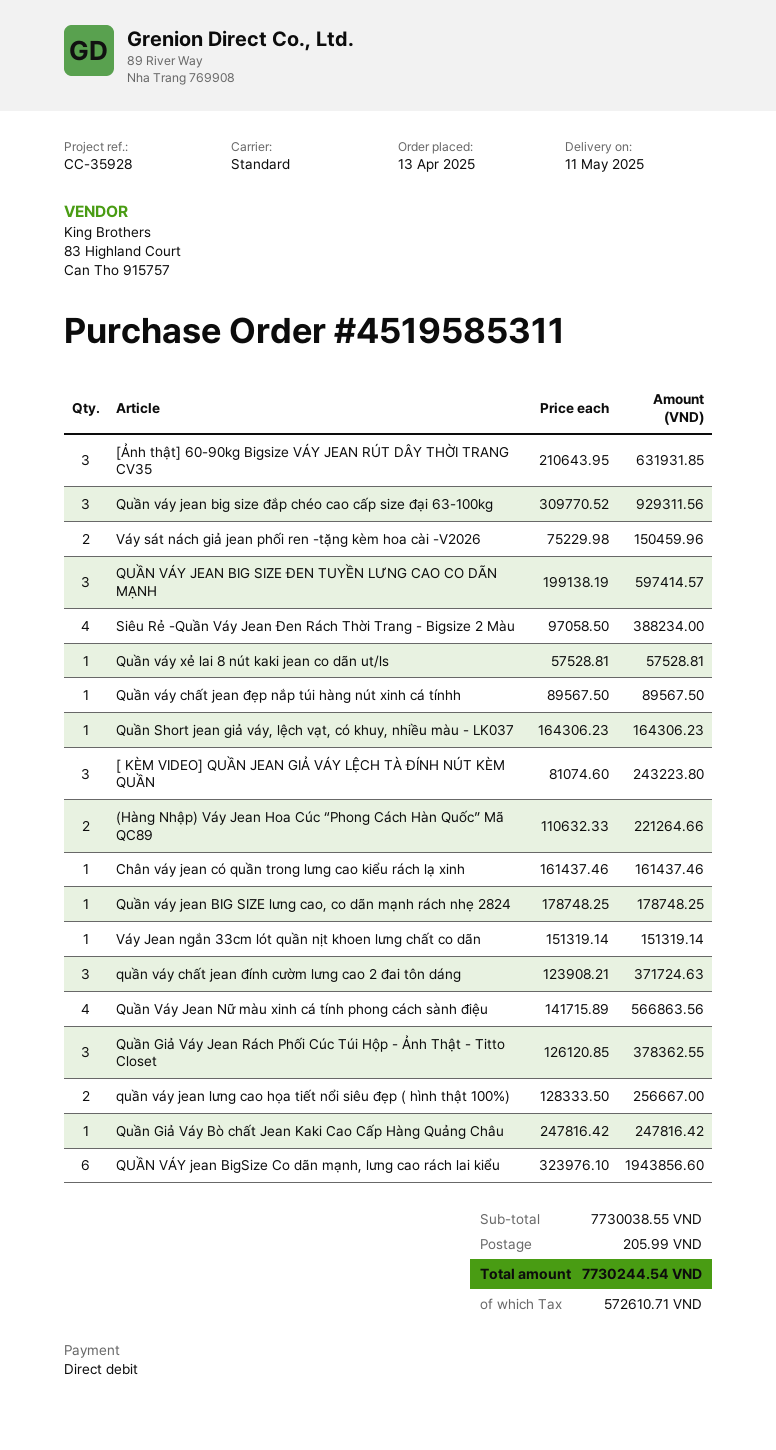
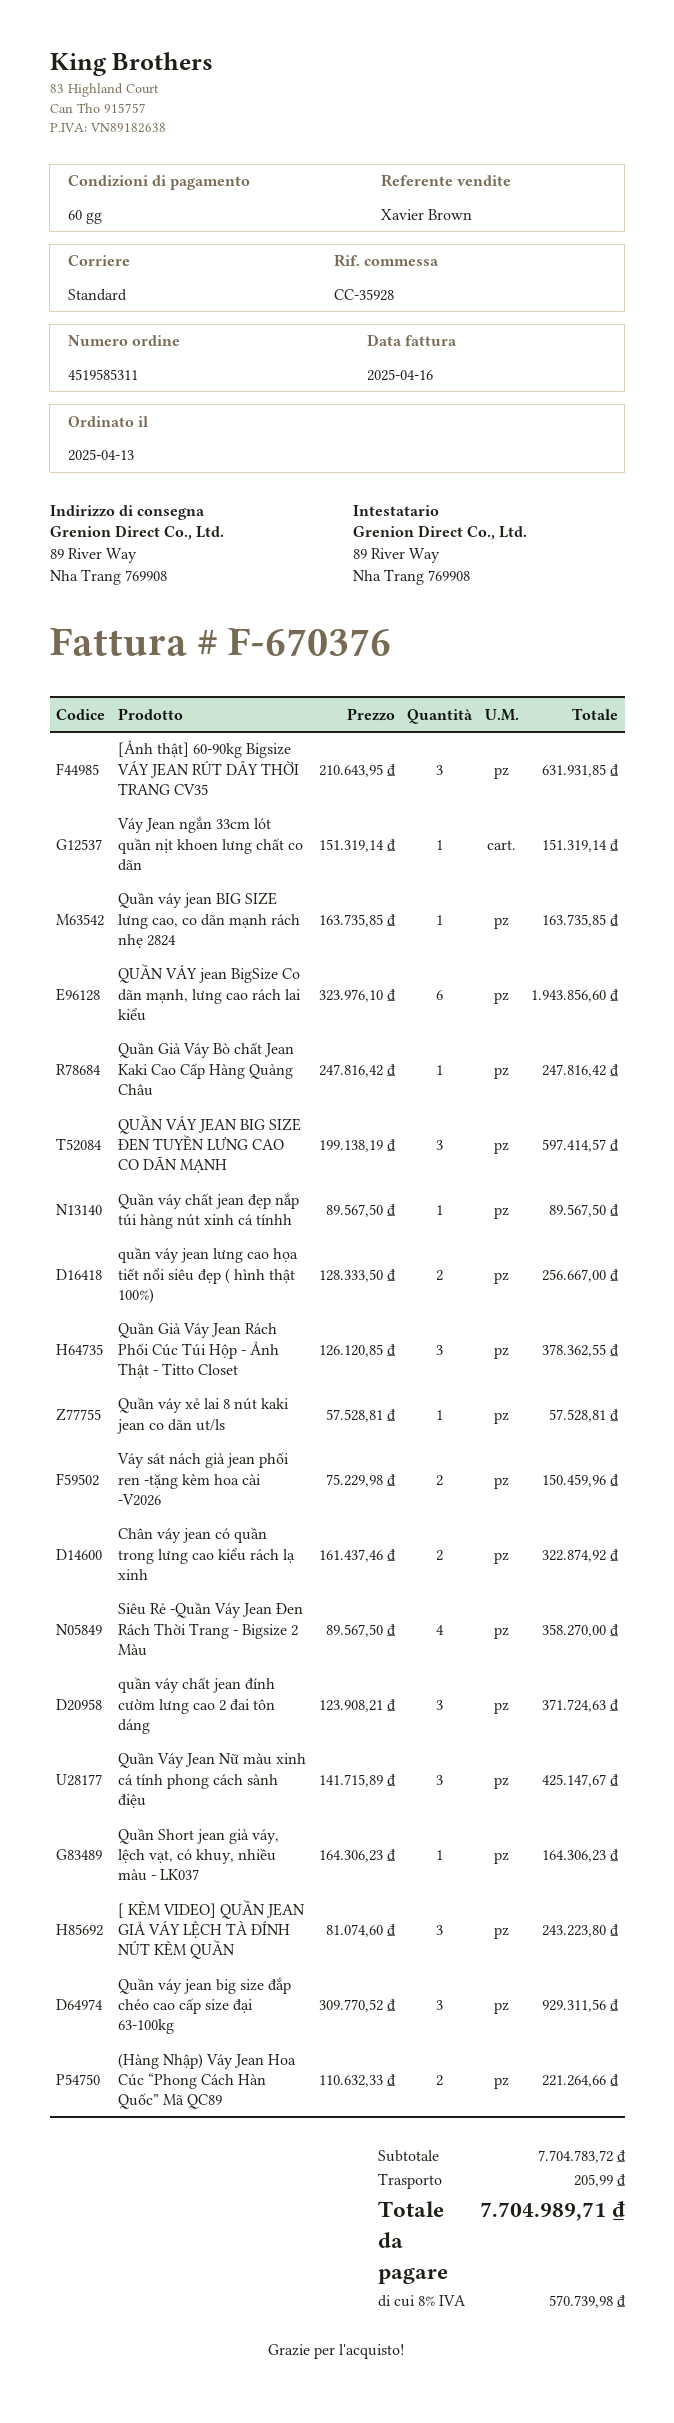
Siêu Rẻ -Quần Váy Jean Đen Rách Thời Trang - Bigsize 2 Màu: 4 x 97058.50 = 388234.00 -> 4 x 89567.50 = 358270.00
Chân váy jean có quần trong lưng cao kiểu rách lạ xinh: 1 x 161437.46 = 161437.46 -> 2 x 161437.46 = 322874.92
Quần váy jean BIG SIZE lưng cao, co dãn mạnh rách nhẹ 2824: 1 x 178748.25 = 178748.25 -> 1 x 163735.85 = 163735.85
Quần Váy Jean Nữ màu xinh cá tính phong cách sành điệu: 4 x 141715.89 = 566863.56 -> 3 x 141715.89 = 425147.67
subtotal: 7730038.55 -> 7704783.72
tax: 572610.71 -> 570739.98
total: 7730244.54 -> 7704989.71

